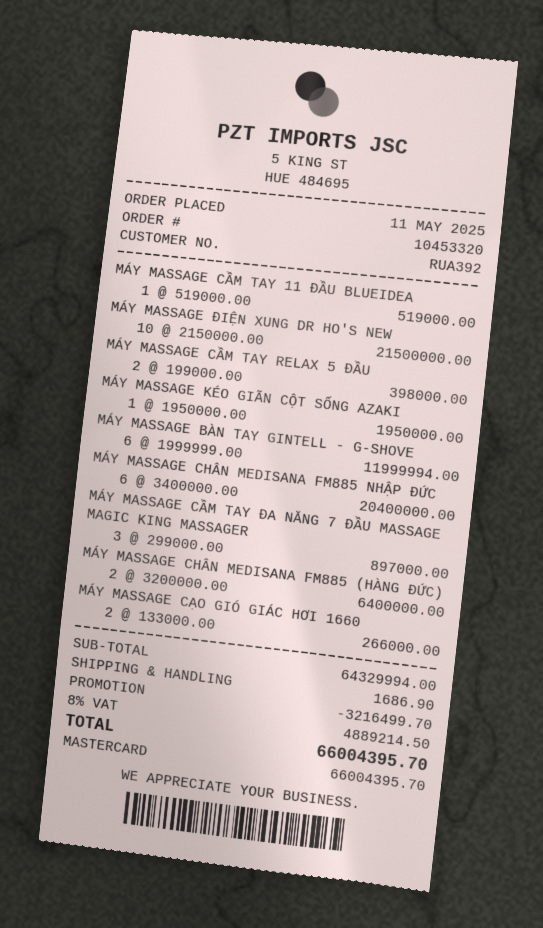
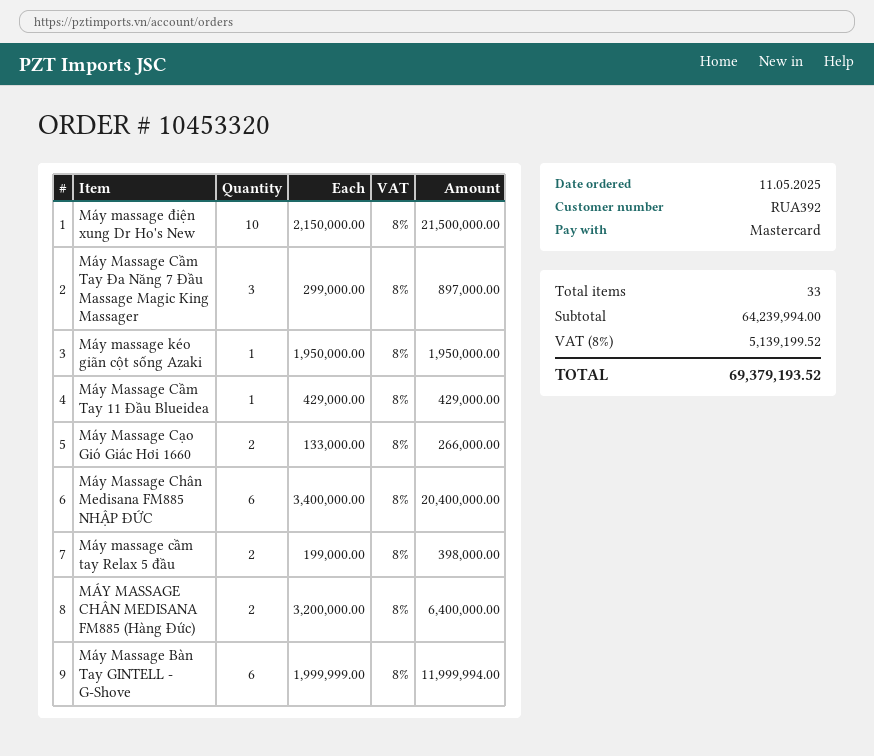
MÁY MASSAGE CẦM TAY 11 ĐẦU BLUEIDEA: 1 x 519000.00 = 519000.00 -> 1 x 429000.00 = 429000.00
subtotal: 64329994.00 -> 64239994.00
discount: 3216499.70 -> none
shipping: 1686.90 -> none
tax: 8% = 4889214.50 -> 8% = 5139199.52
total: 66004395.70 -> 69379193.52

